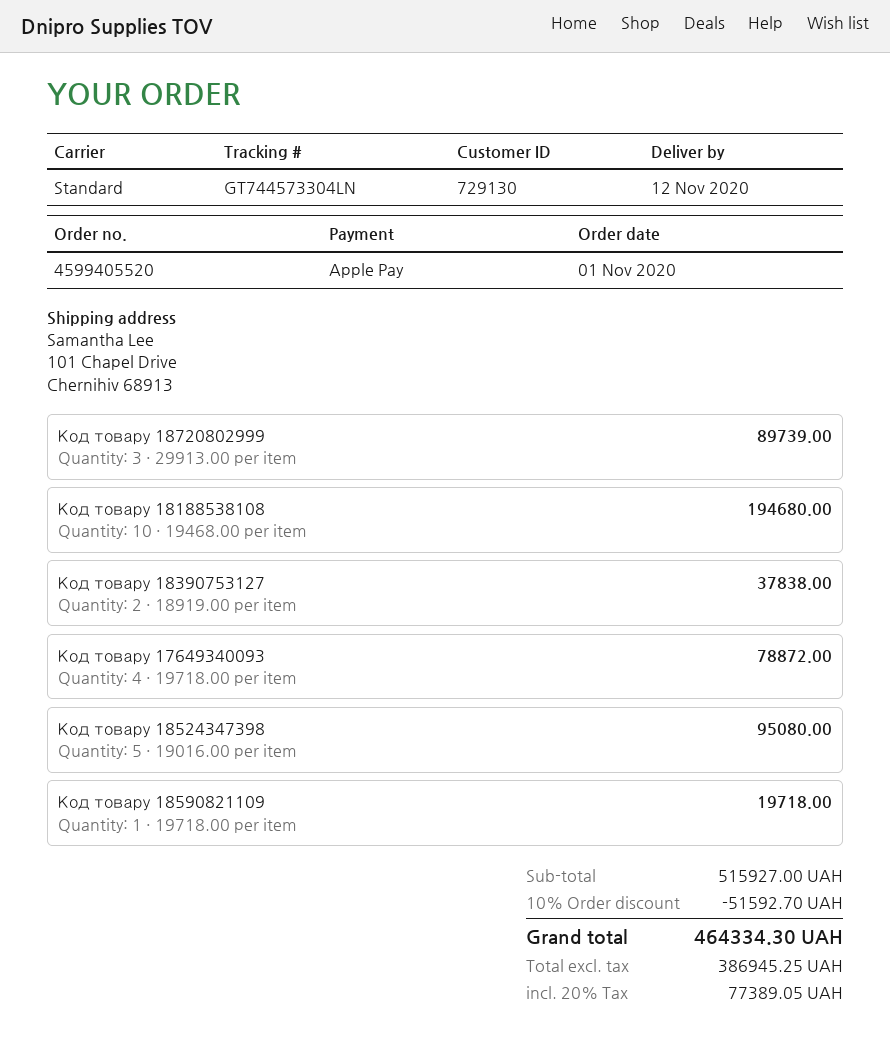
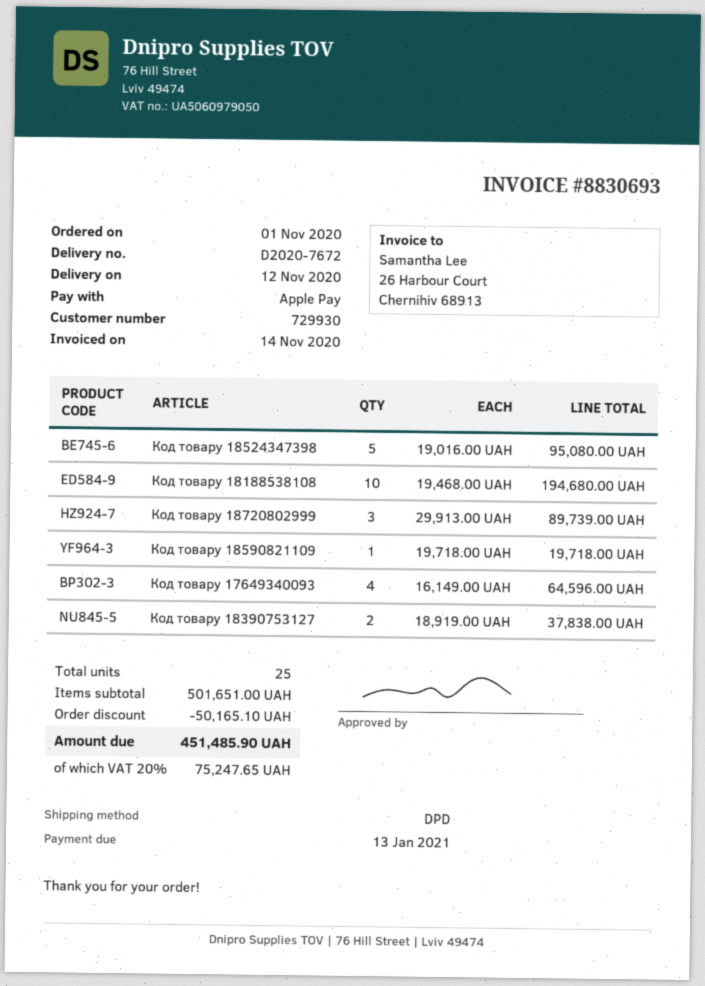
customer number: 729130 -> 729930
shipping method: standard -> DPD
Код товару 17649340093: 4 x 19718.00 = 78872.00 -> 4 x 16149.00 = 64596.00
subtotal: 515927.00 -> 501651.00
discount: 51592.70 -> 50165.10
tax: 20% = 77389.05 -> 20% = 75247.65
total: 464334.30 -> 451485.90

